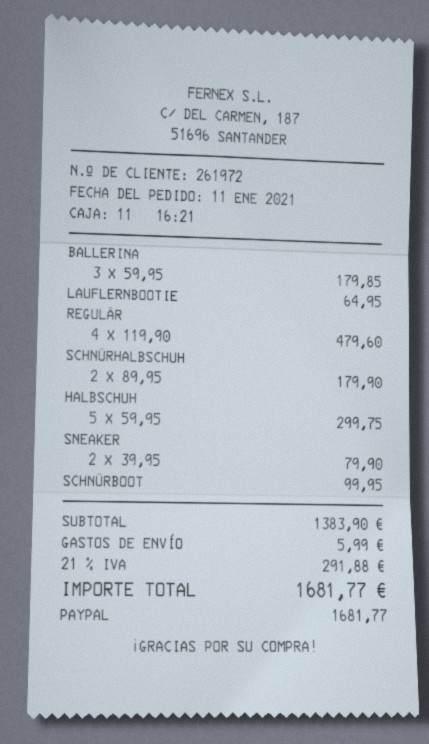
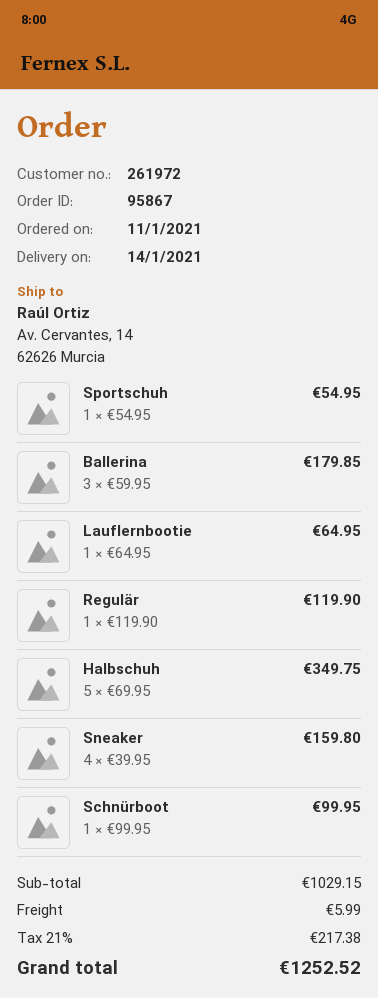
REGULÄR: 4 x 119.90 = 479.60 -> 1 x 119.90 = 119.90
SCHNÜRHALBSCHUH: 2 x 89.95 = 179.90 -> none
HALBSCHUH: 5 x 59.95 = 299.75 -> 5 x 69.95 = 349.75
SNEAKER: 2 x 39.95 = 79.90 -> 4 x 39.95 = 159.80
Sportschuh: none -> 1 x 54.95 = 54.95
subtotal: 1383.90 -> 1029.15
tax: 21% = 291.88 -> 21% = 217.38
total: 1681.77 -> 1252.52

